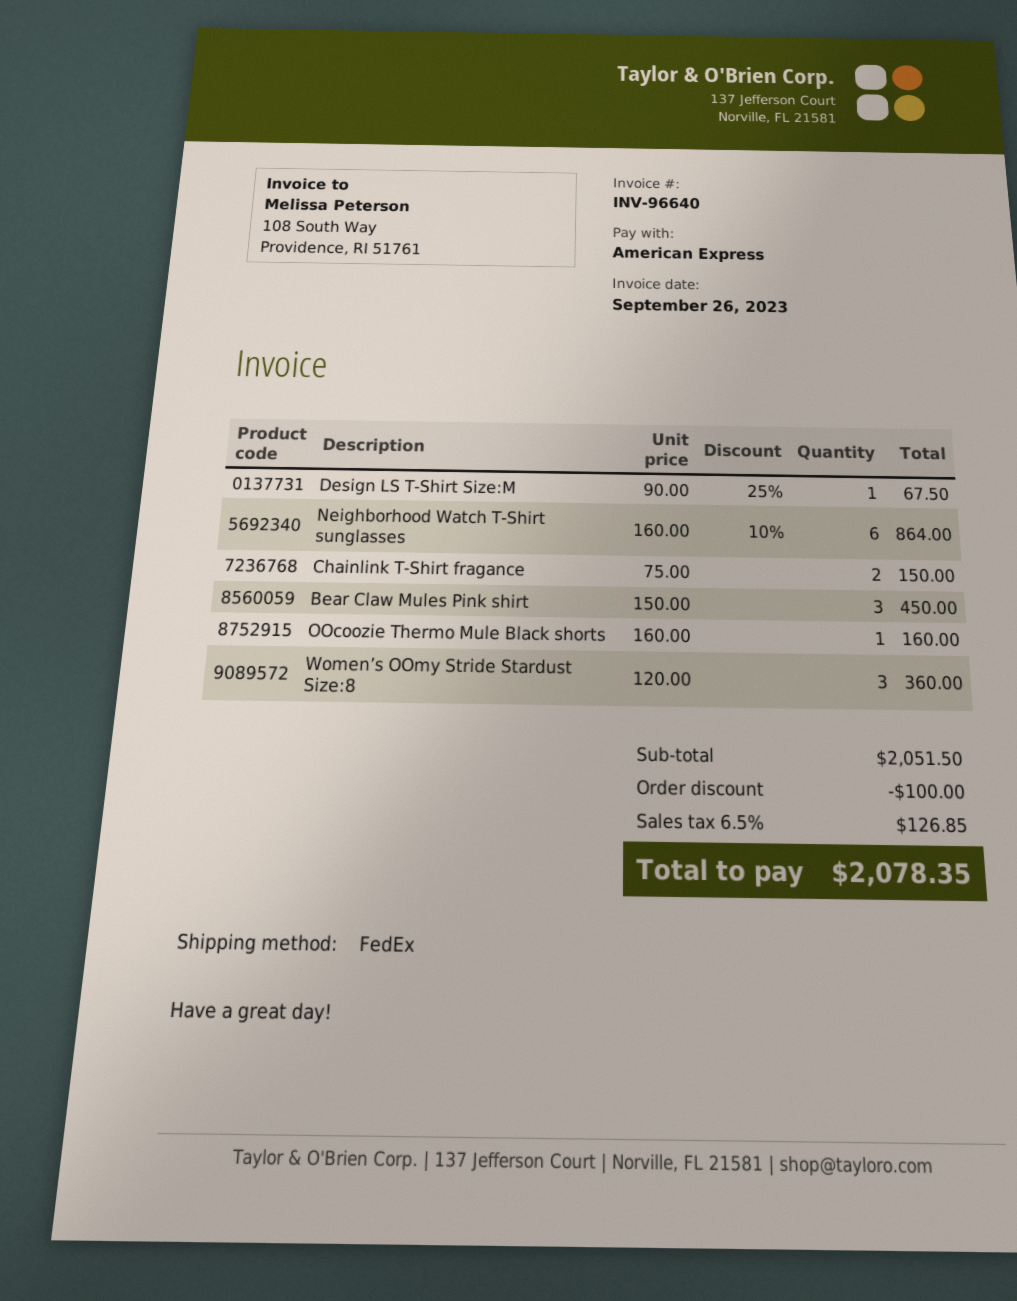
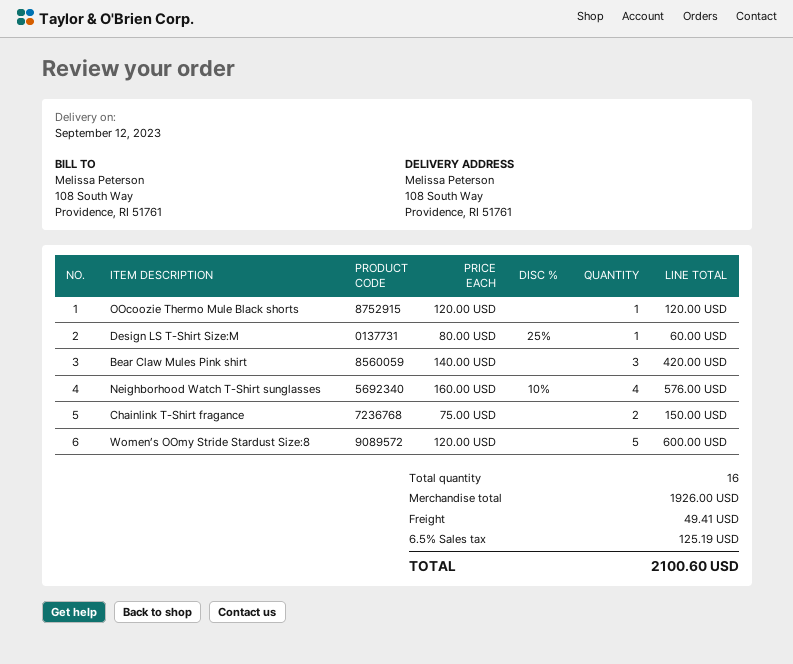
Design LS T-Shirt Size:M: 1 x 90.00 - 25% = 67.50 -> 1 x 80.00 - 25% = 60.00
Neighborhood Watch T-Shirt sunglasses: 6 x 160.00 - 10% = 864.00 -> 4 x 160.00 - 10% = 576.00
Bear Claw Mules Pink shirt: 3 x 150.00 = 450.00 -> 3 x 140.00 = 420.00
OOcoozie Thermo Mule Black shorts: 1 x 160.00 = 160.00 -> 1 x 120.00 = 120.00
Women’s OOmy Stride Stardust Size:8: 3 x 120.00 = 360.00 -> 5 x 120.00 = 600.00
subtotal: 2051.50 -> 1926.00
discount: 100.00 -> none
shipping: none -> 49.41
tax: 6.5% = 126.85 -> 6.5% = 125.19
total: 2078.35 -> 2100.60

